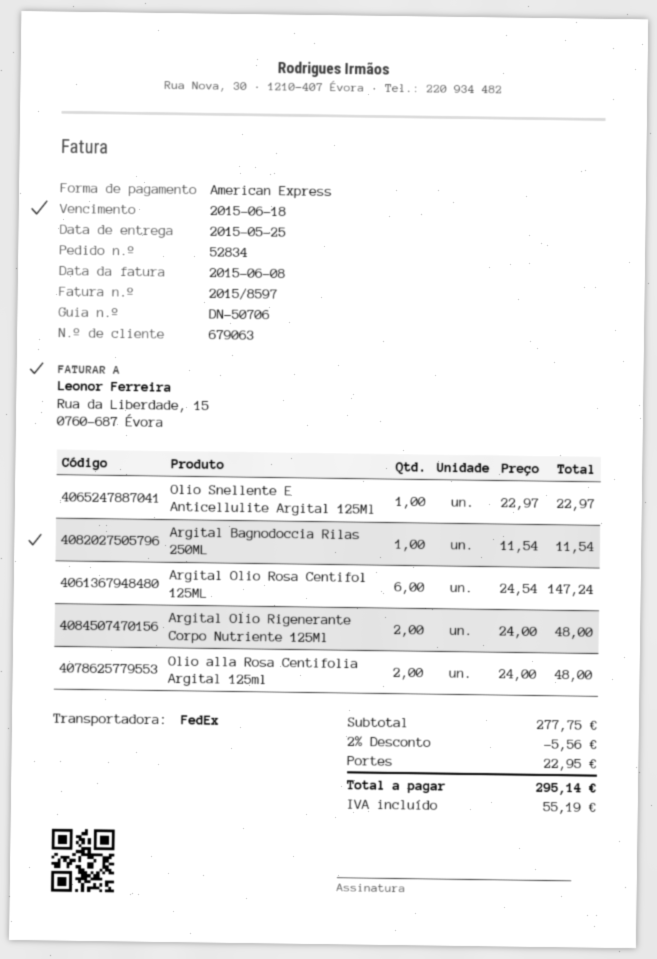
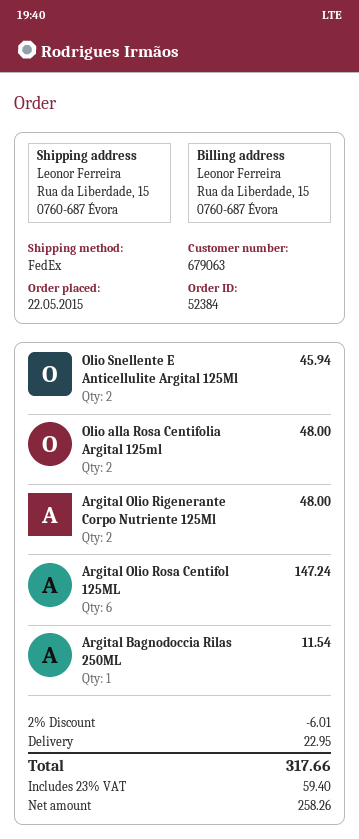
order number: 52834 -> 52384
Olio Snellente E Anticellulite Argital 125Ml: 1 for 22.97 -> 2 for 45.94
discount: 2% = 5.56 -> 2% = 6.01
tax: 55.19 -> 59.40
total: 295.14 -> 317.66

